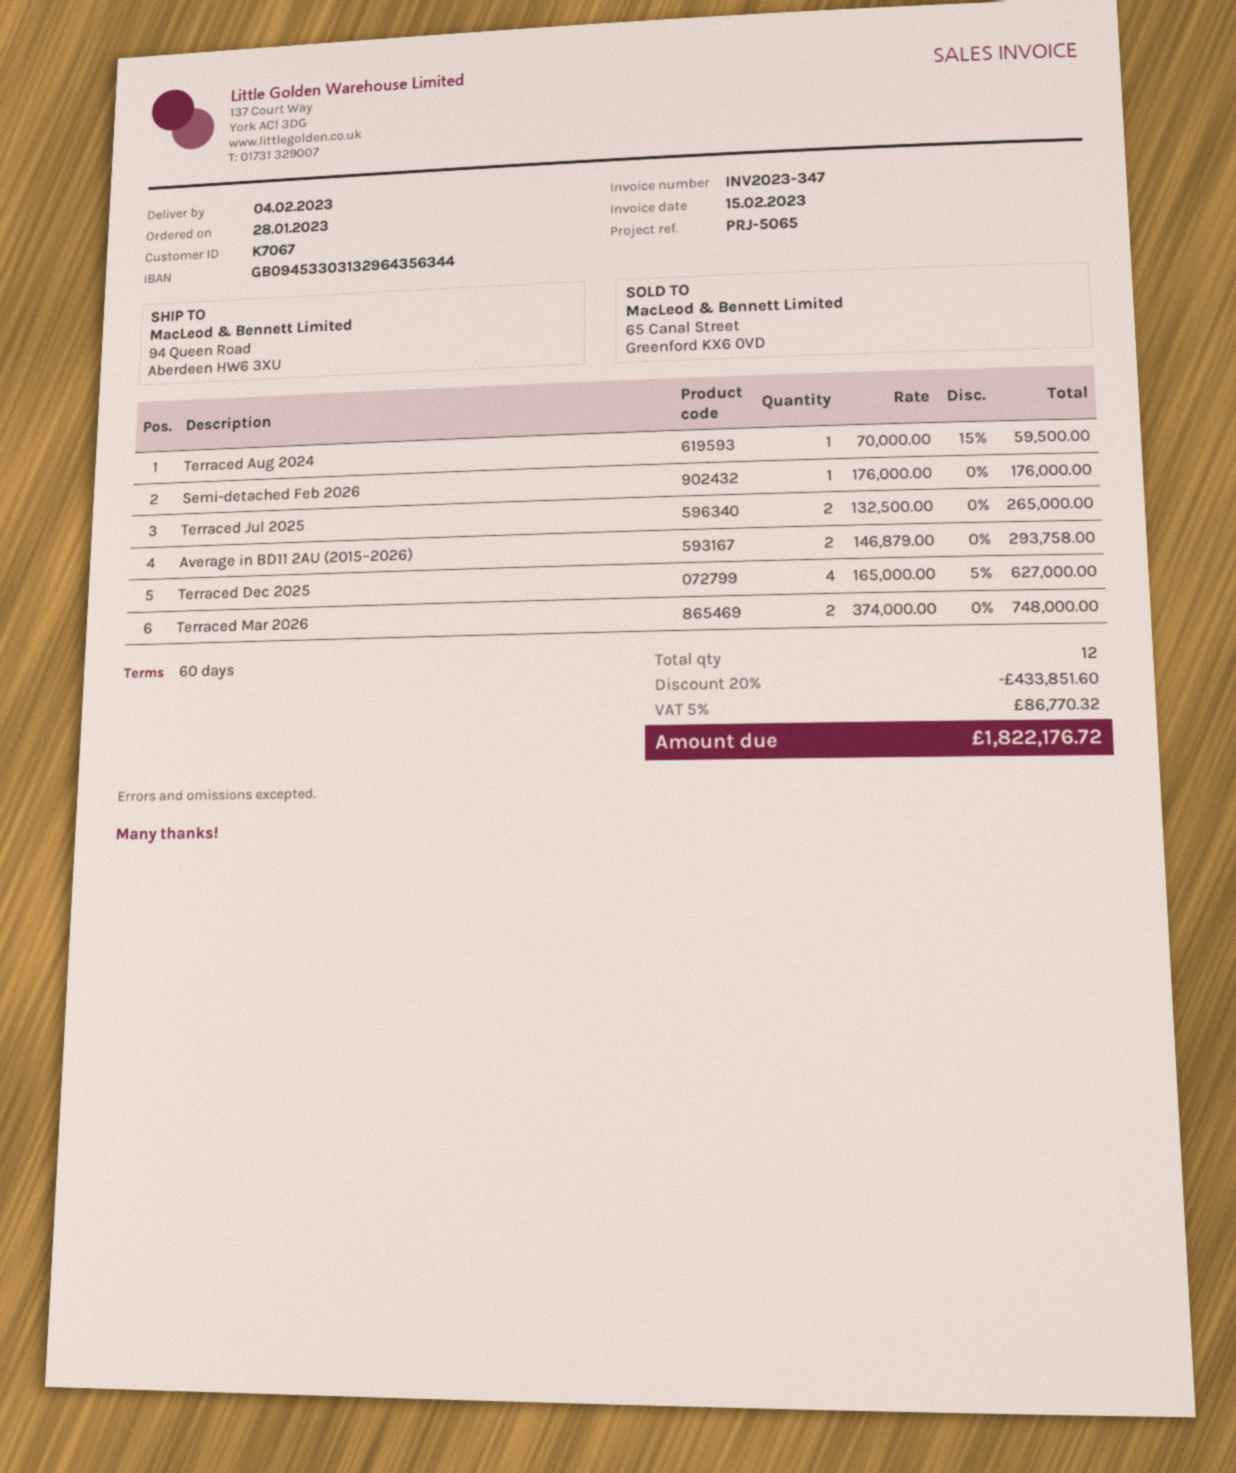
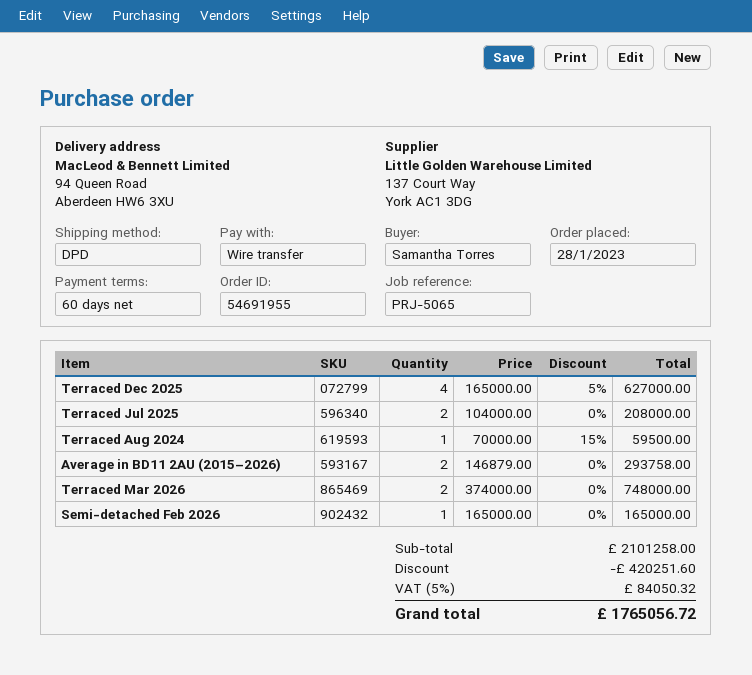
Semi-detached Feb 2026: 1 x 176000.00 = 176000.00 -> 1 x 165000.00 = 165000.00
Terraced Jul 2025: 2 x 132500.00 = 265000.00 -> 2 x 104000.00 = 208000.00
discount: 433851.60 -> 420251.60
tax: 5% = 86770.32 -> 5% = 84050.32
total: 1822176.72 -> 1765056.72

